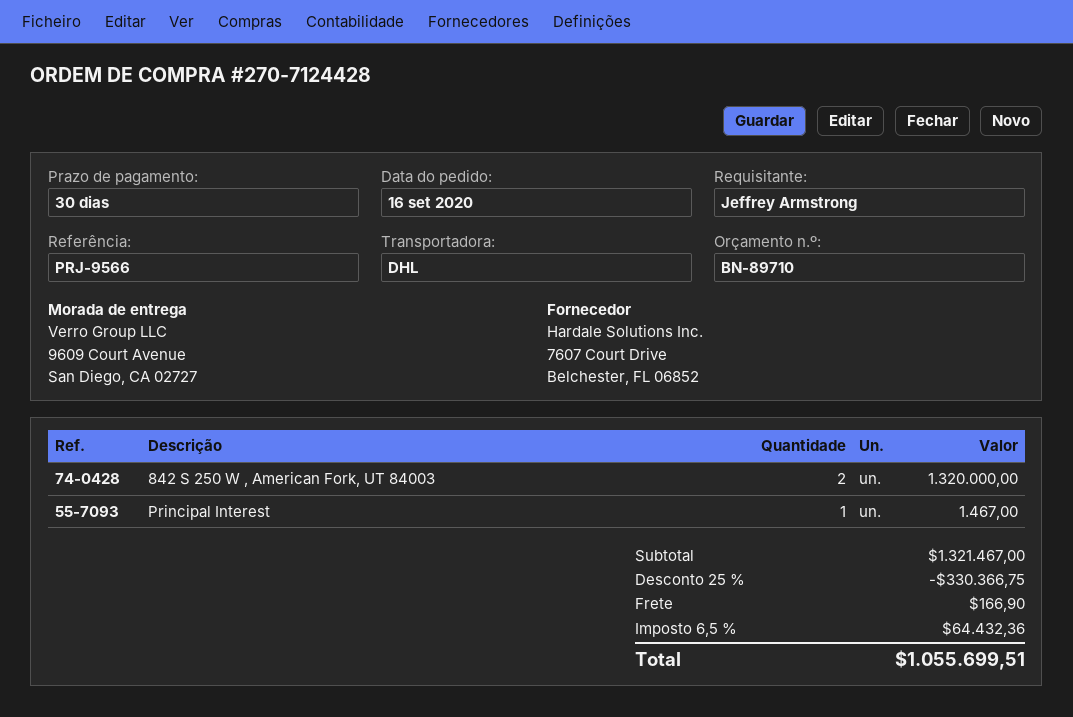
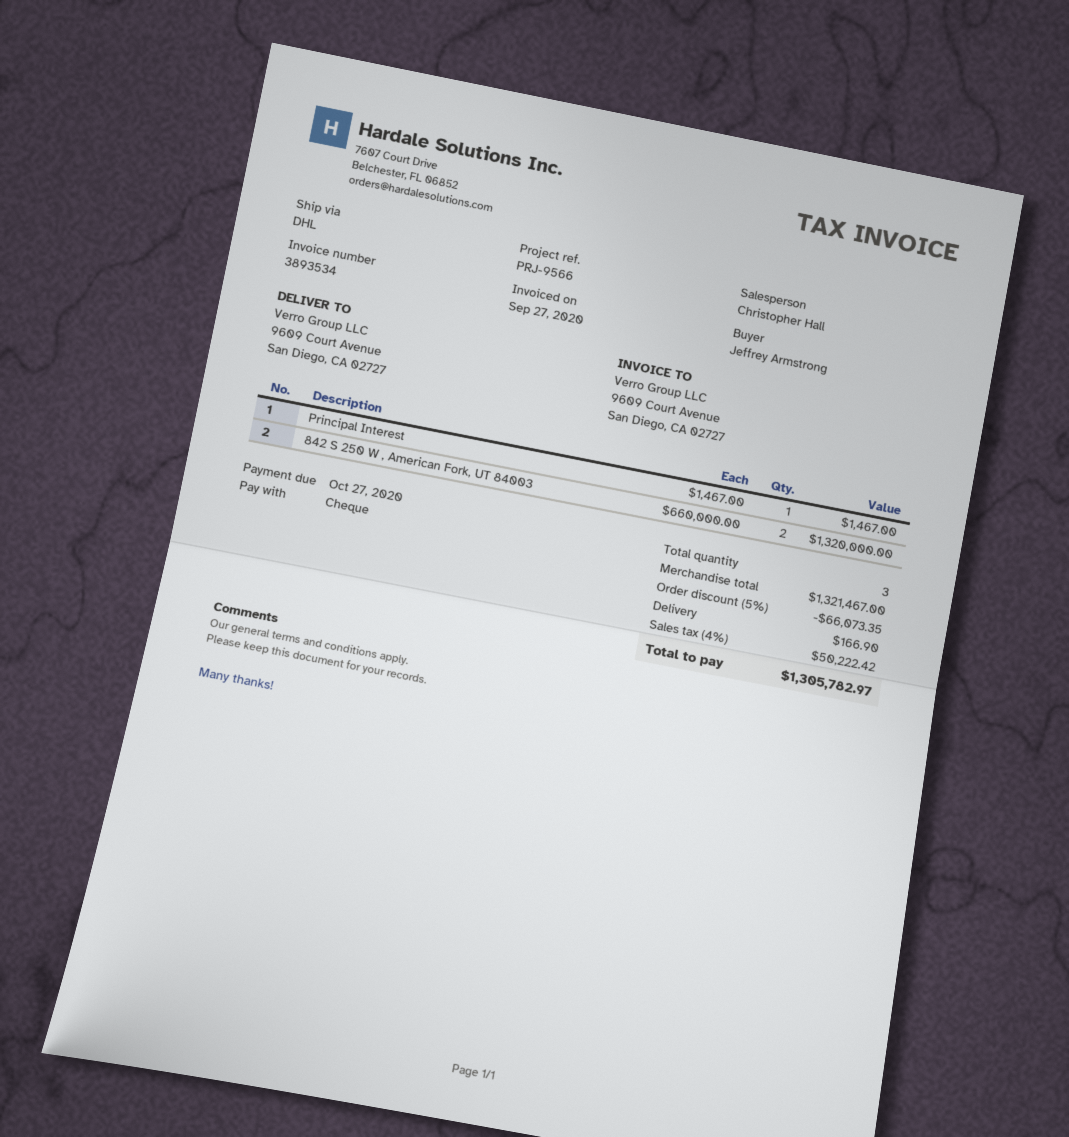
discount: 25% = 330366.75 -> 5% = 66073.35
tax: 6.5% = 64432.36 -> 4% = 50222.42
total: 1055699.51 -> 1305782.97

